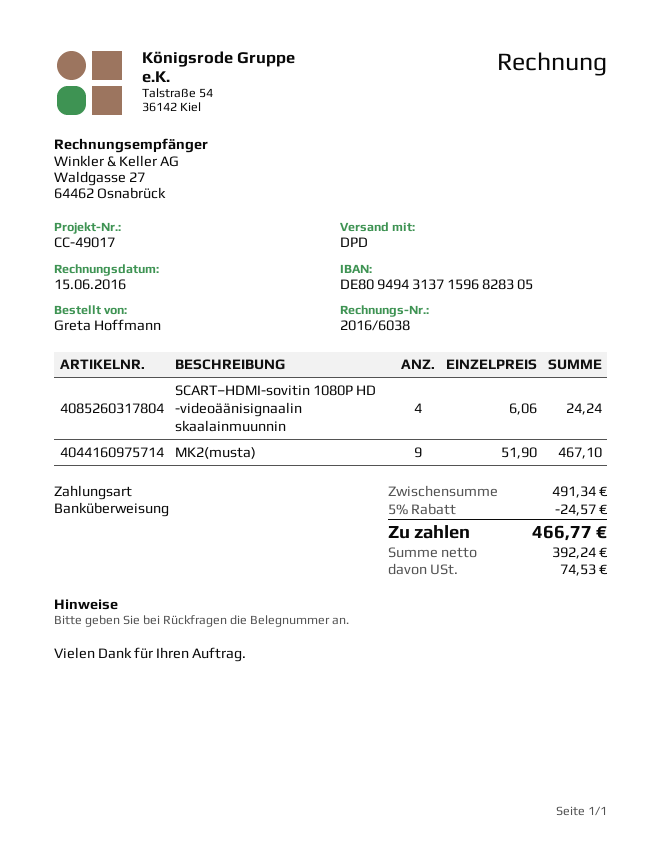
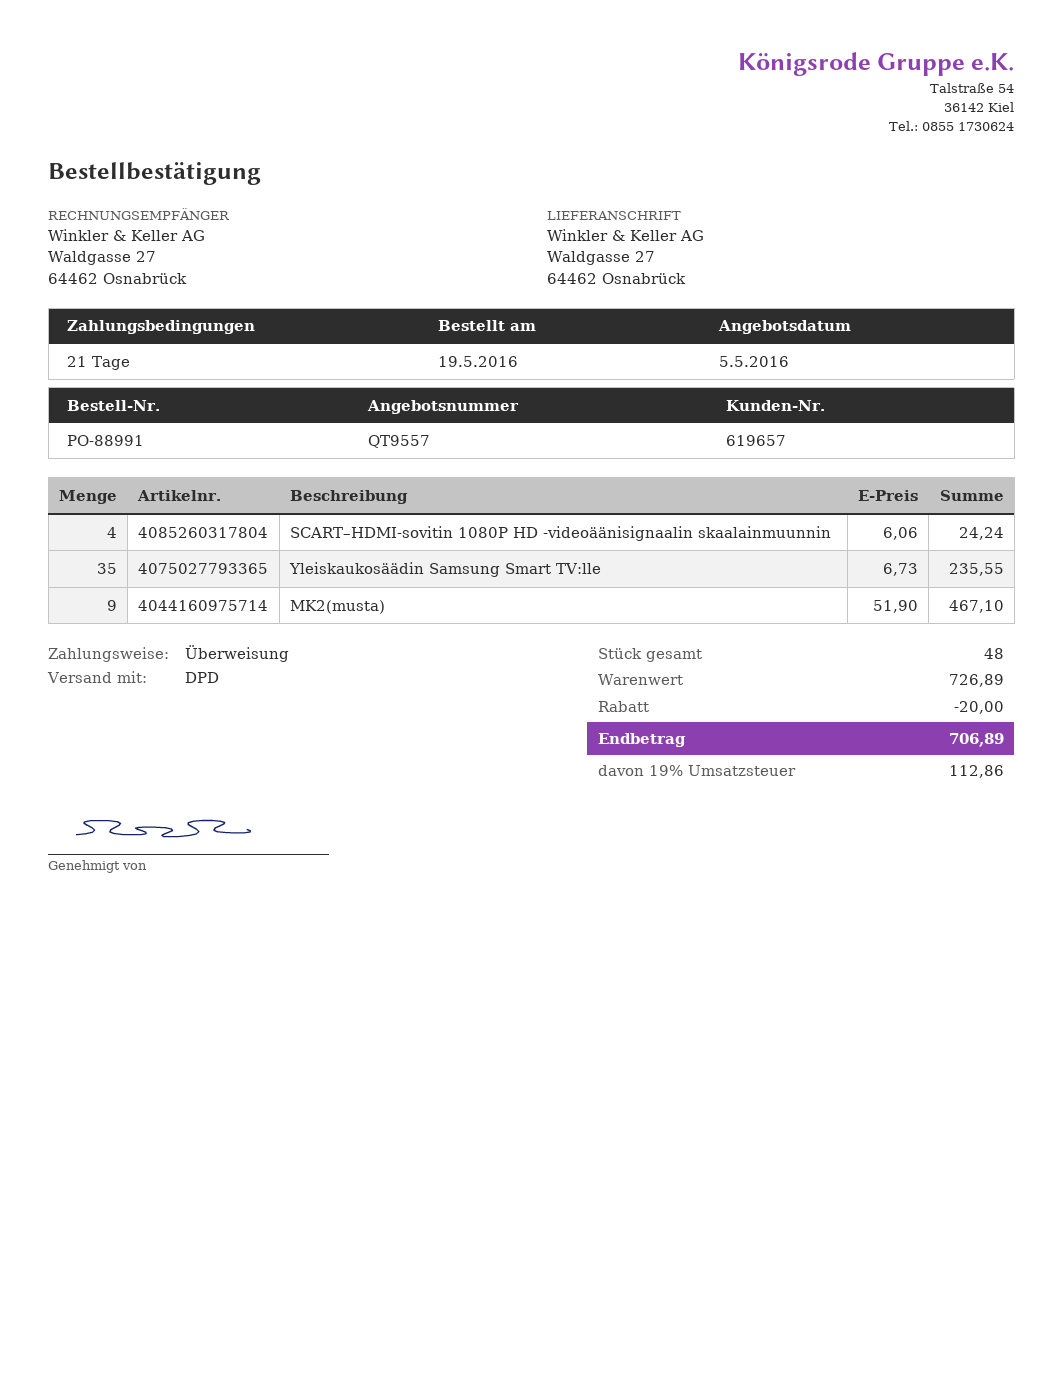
Yleiskaukosäädin Samsung Smart TV:lle: none -> 35 x 6.73 = 235.55
subtotal: 491.34 -> 726.89
discount: 24.57 -> 20.00
tax: 74.53 -> 112.86
total: 466.77 -> 706.89

